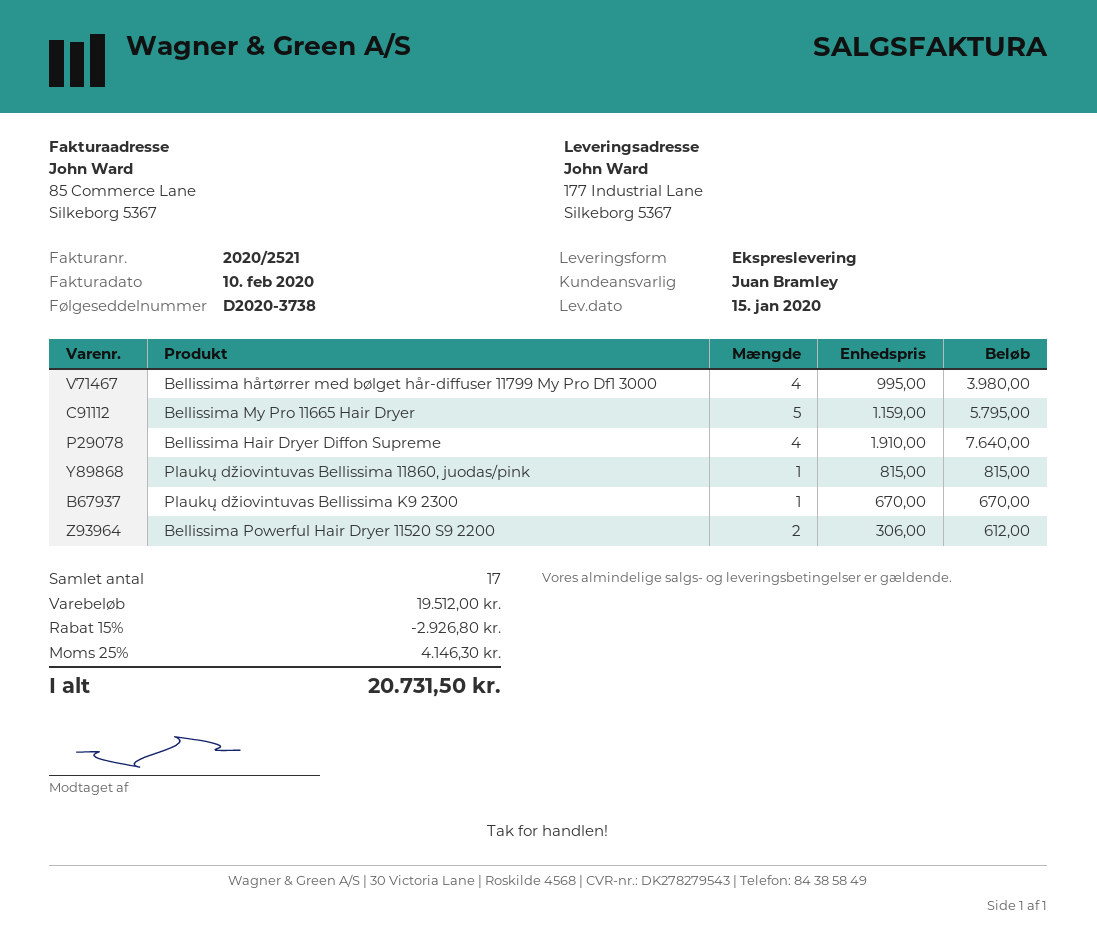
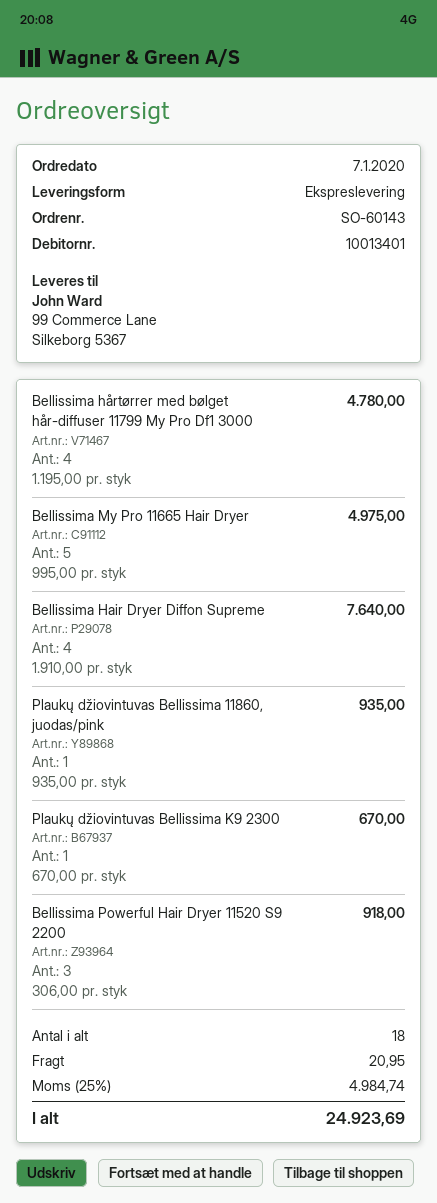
ship to: 177 Industrial Lane, Silkeborg 5367 -> 99 Commerce Lane, Silkeborg 5367
Bellissima hårtørrer med bølget hår-diffuser 11799 My Pro Df1 3000: 4 x 995.00 = 3980.00 -> 4 x 1195.00 = 4780.00
Bellissima My Pro 11665 Hair Dryer: 5 x 1159.00 = 5795.00 -> 5 x 995.00 = 4975.00
Plaukų džiovintuvas Bellissima 11860, juodas/pink: 1 x 815.00 = 815.00 -> 1 x 935.00 = 935.00
Bellissima Powerful Hair Dryer 11520 S9 2200: 2 x 306.00 = 612.00 -> 3 x 306.00 = 918.00
total quantity: 17 -> 18
discount: 15% = 2926.80 -> none
shipping: none -> 20.95
tax: 25% = 4146.30 -> 25% = 4984.74
total: 20731.50 -> 24923.69

